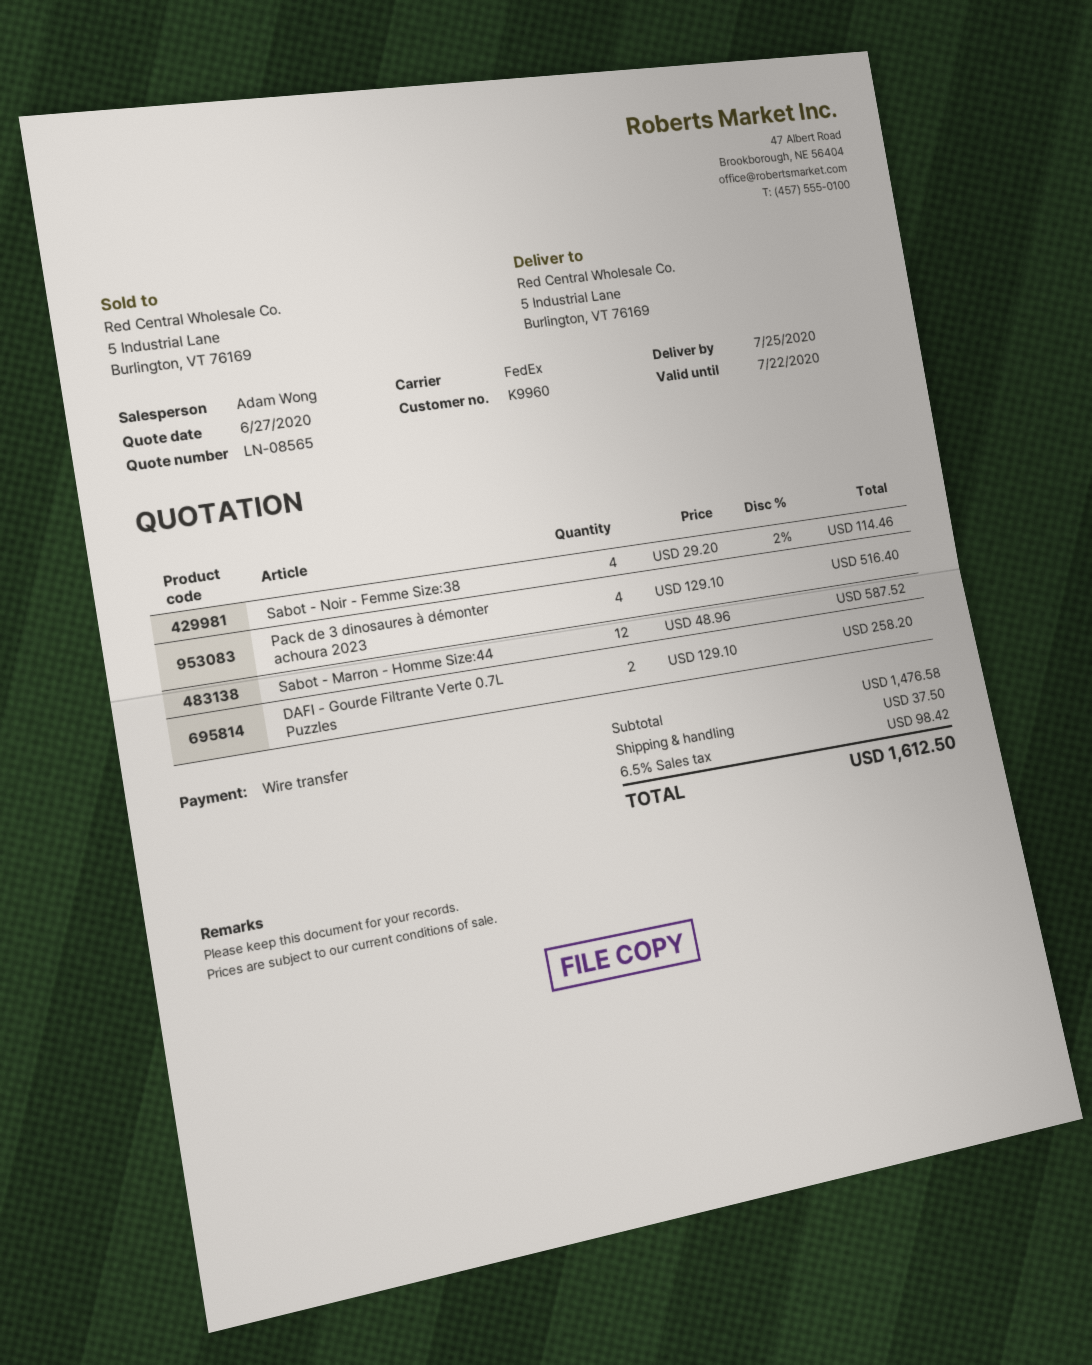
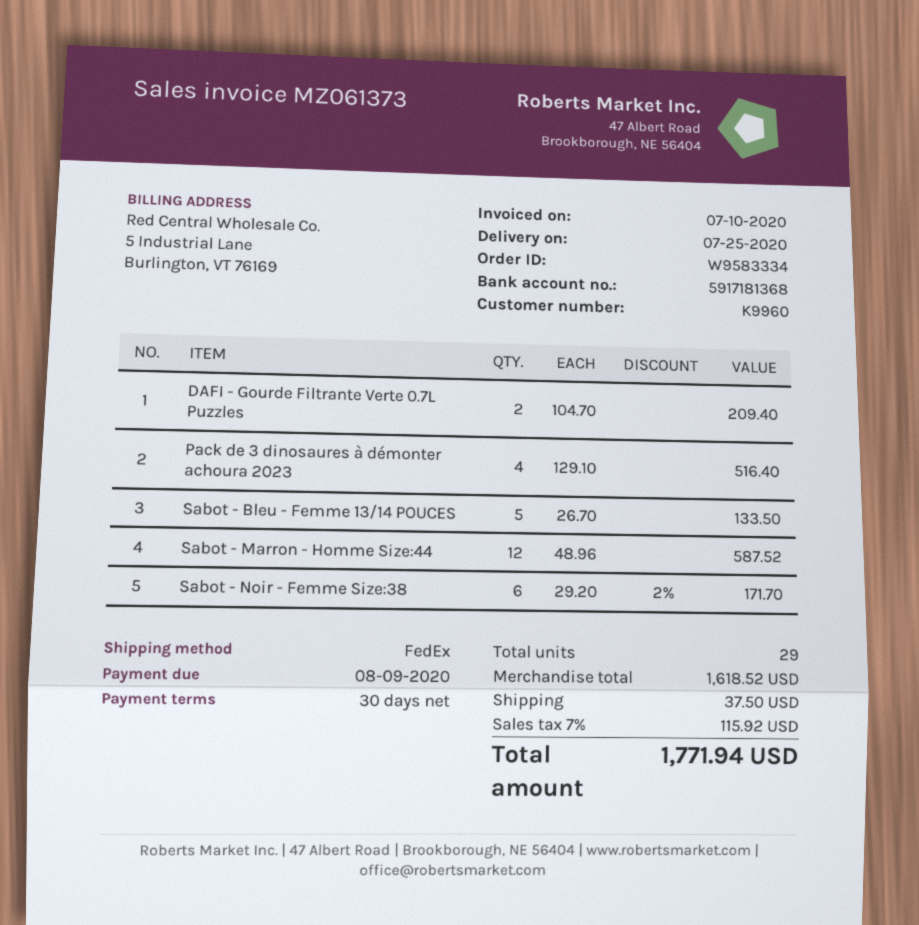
Sabot - Noir - Femme Size:38: 4 x 29.20 - 2% = 114.46 -> 6 x 29.20 - 2% = 171.70
DAFI - Gourde Filtrante Verte 0.7L Puzzles: 2 x 129.10 = 258.20 -> 2 x 104.70 = 209.40
Sabot - Bleu - Femme 13/14 POUCES: none -> 5 x 26.70 = 133.50
subtotal: 1476.58 -> 1618.52
tax: 6.5% = 98.42 -> 7% = 115.92
total: 1612.50 -> 1771.94

